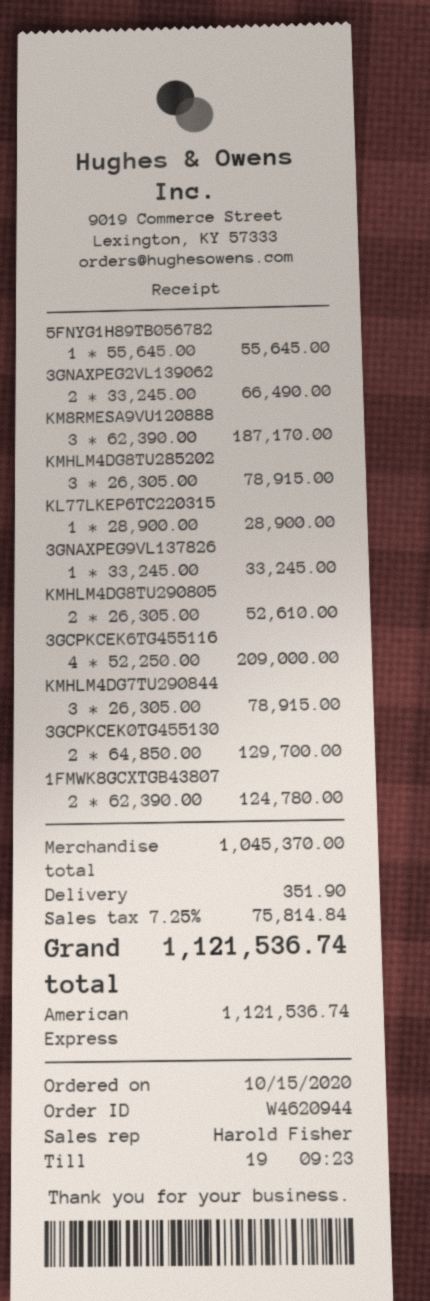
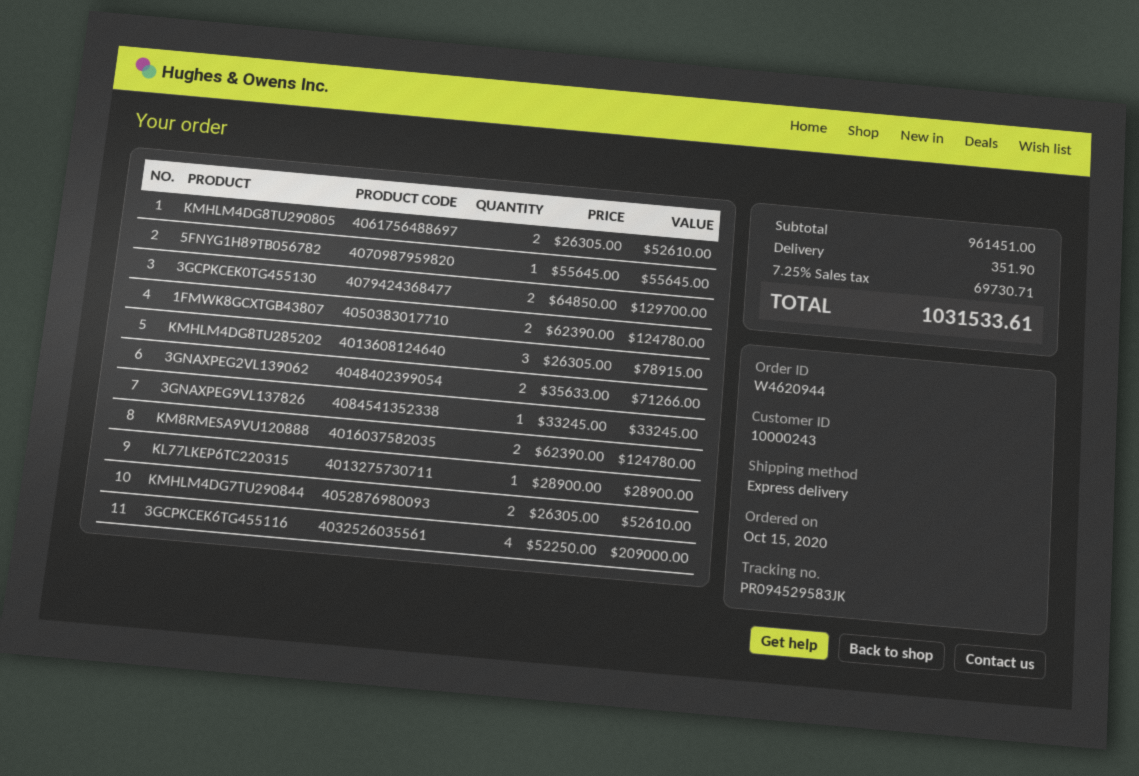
3GNAXPEG2VL139062: 2 x 33245.00 = 66490.00 -> 2 x 35633.00 = 71266.00
KM8RMESA9VU120888: 3 x 62390.00 = 187170.00 -> 2 x 62390.00 = 124780.00
KMHLM4DG7TU290844: 3 x 26305.00 = 78915.00 -> 2 x 26305.00 = 52610.00
subtotal: 1045370.00 -> 961451.00
tax: 7.25% = 75814.84 -> 7.25% = 69730.71
total: 1121536.74 -> 1031533.61

